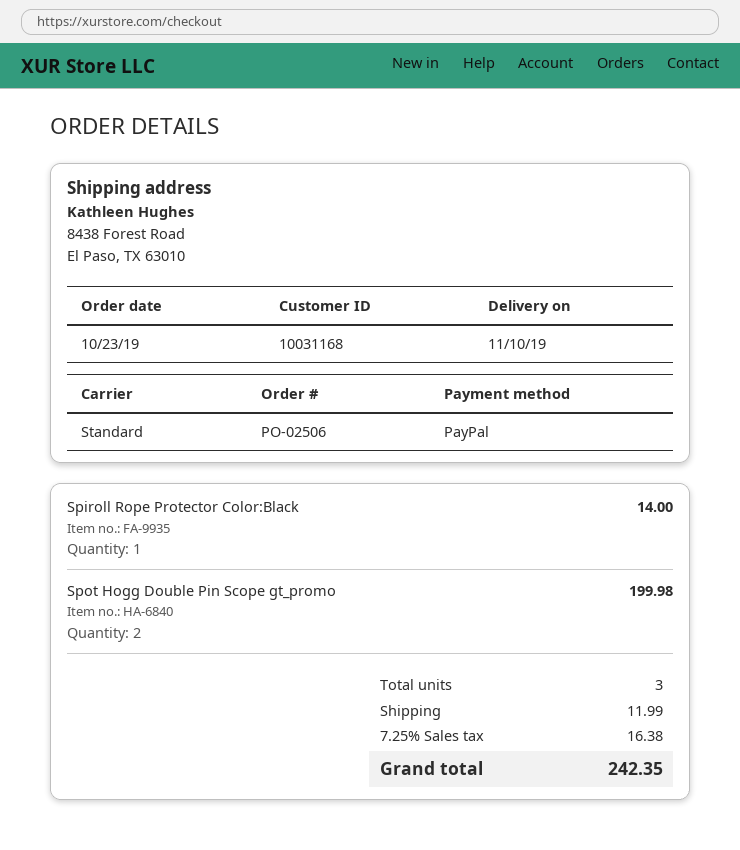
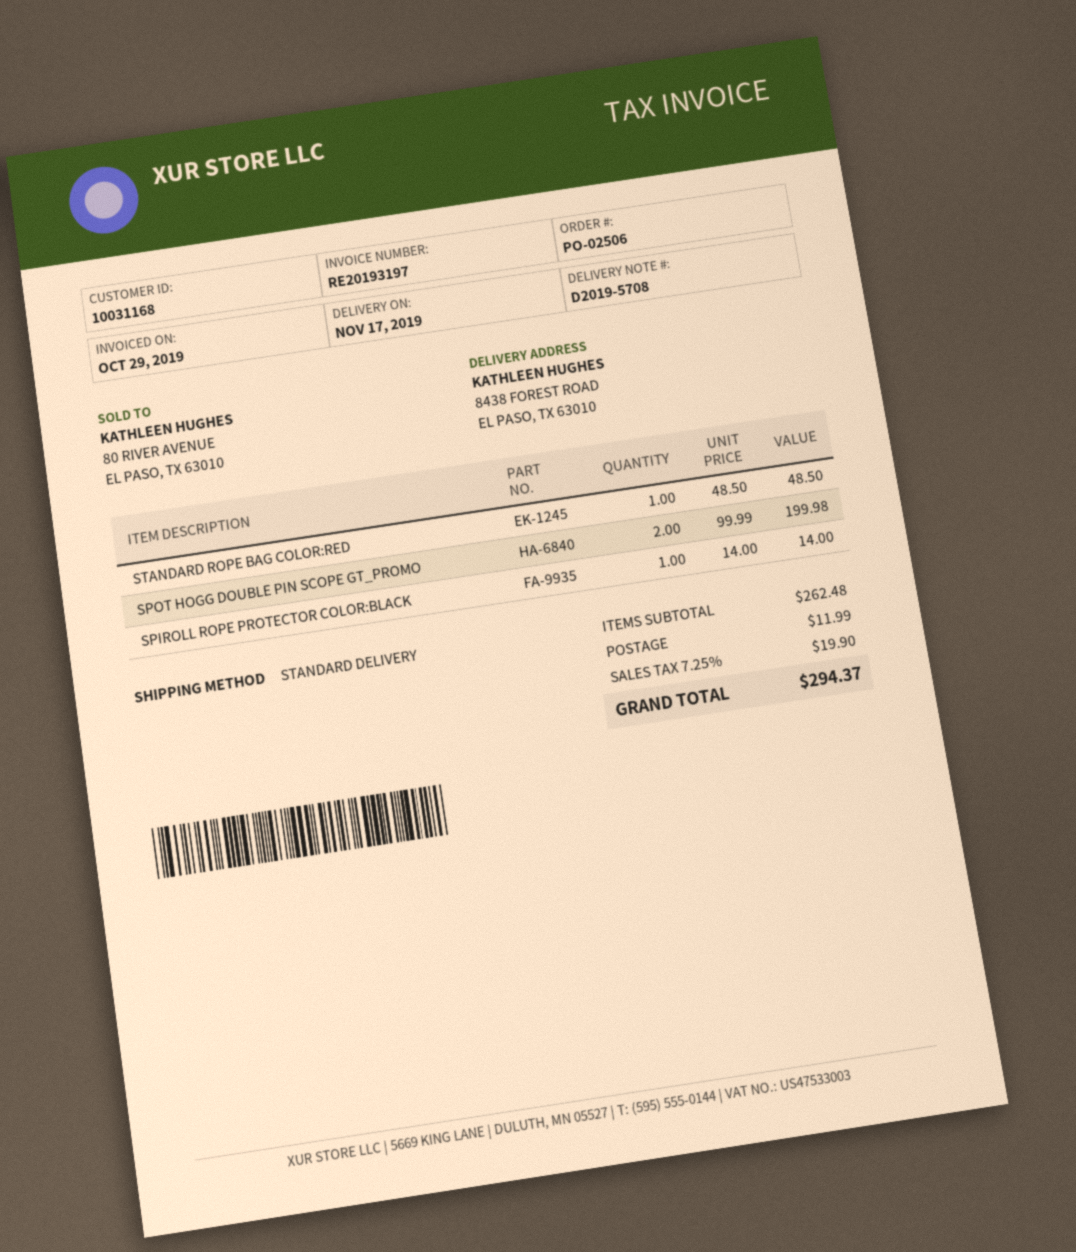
delivery date: 2019-11-10 -> 2019-11-17
STANDARD ROPE BAG COLOR:RED: none -> 1 for 48.50
tax: 7.25% = 16.38 -> 7.25% = 19.90
total: 242.35 -> 294.37

